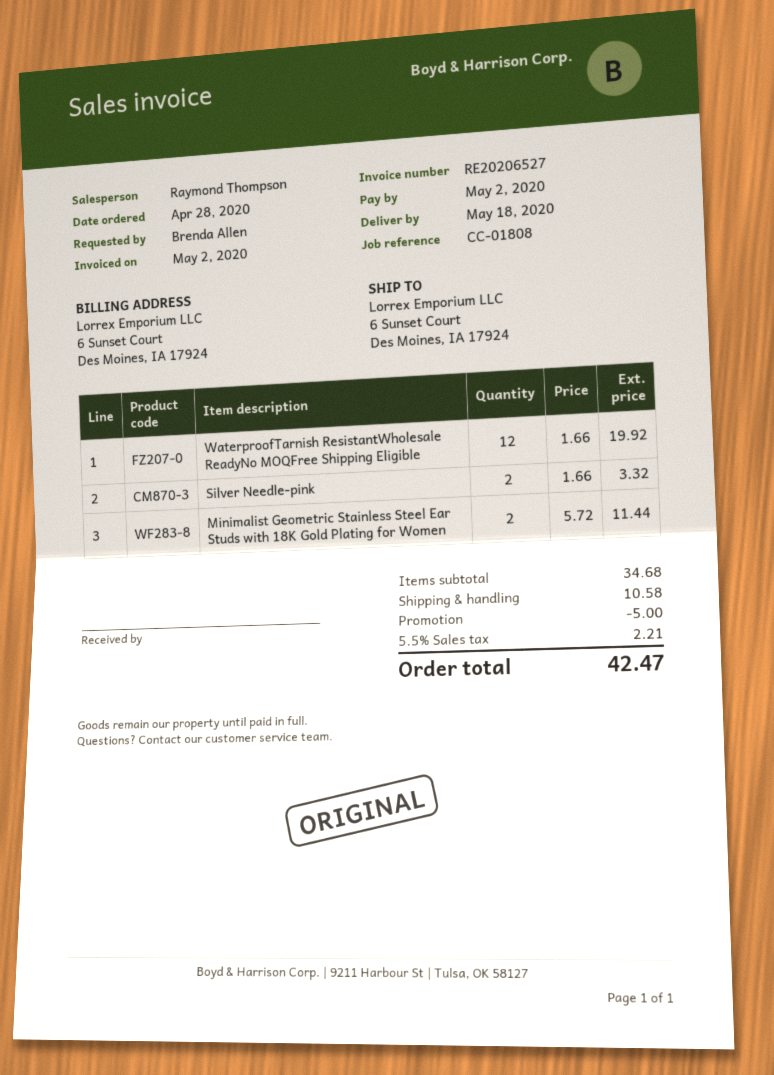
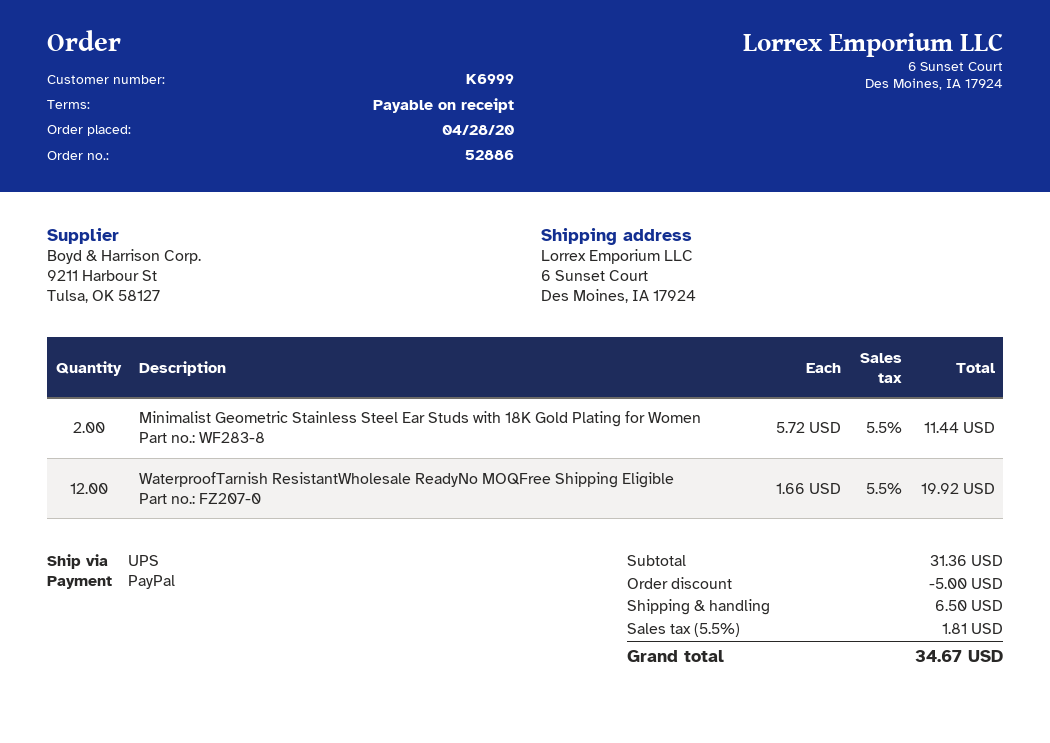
Silver Needle-pink: 2 x 1.66 = 3.32 -> none
subtotal: 34.68 -> 31.36
shipping: 10.58 -> 6.50
tax: 5.5% = 2.21 -> 5.5% = 1.81
total: 42.47 -> 34.67

